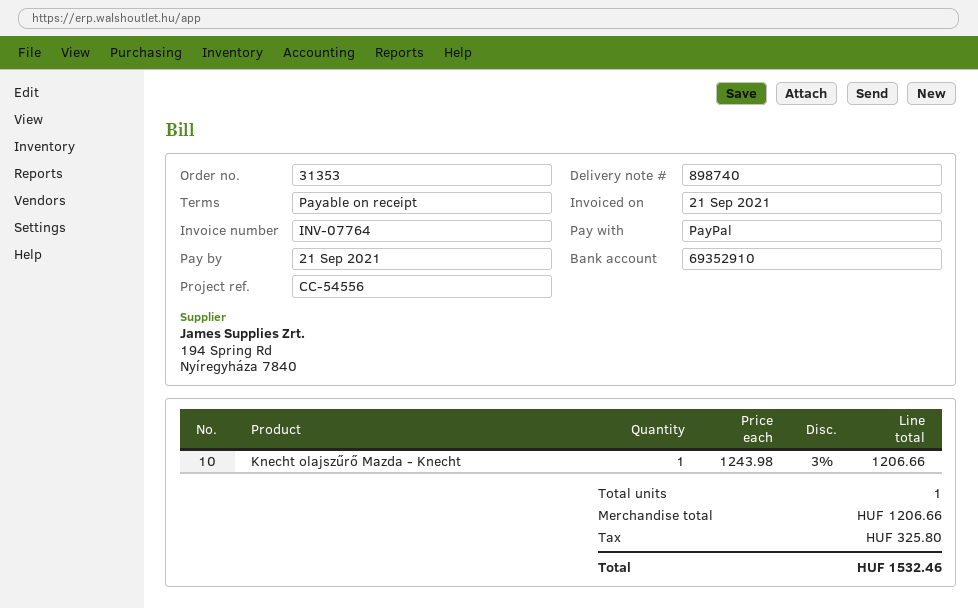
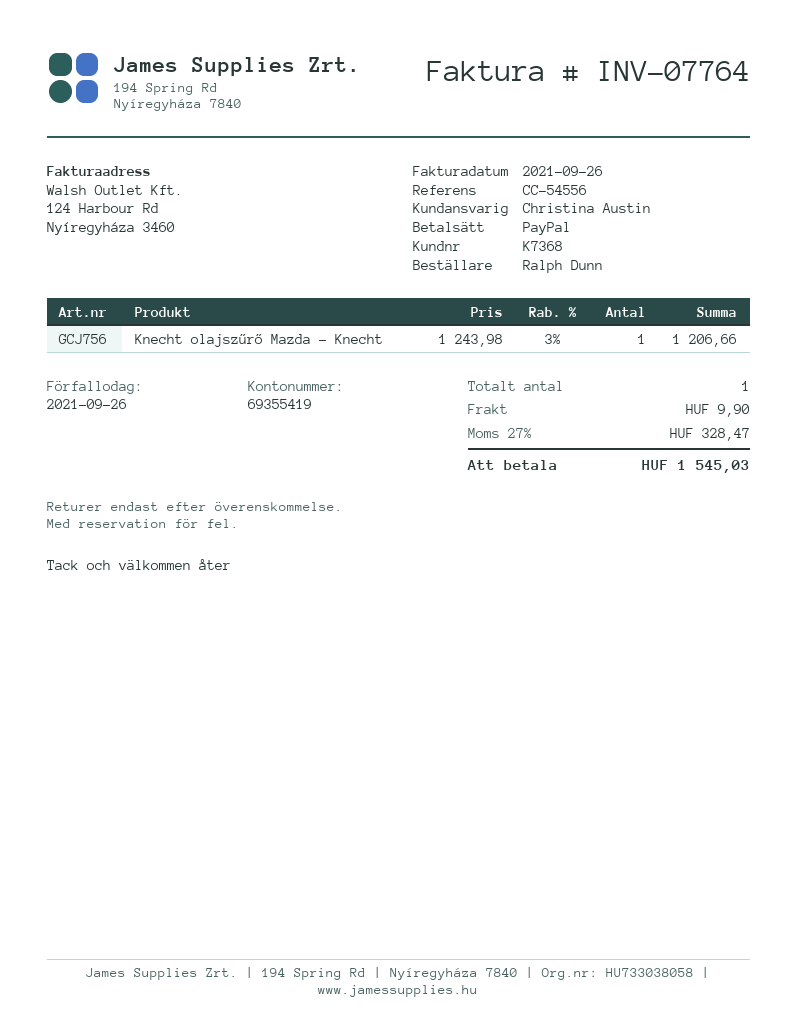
invoice date: 2021-09-21 -> 2021-09-26
due date: 2021-09-21 -> 2021-09-26
bank account: 69352910 -> 69355419
shipping: none -> 9.90
tax: 325.80 -> 328.47
total: 1532.46 -> 1545.03

